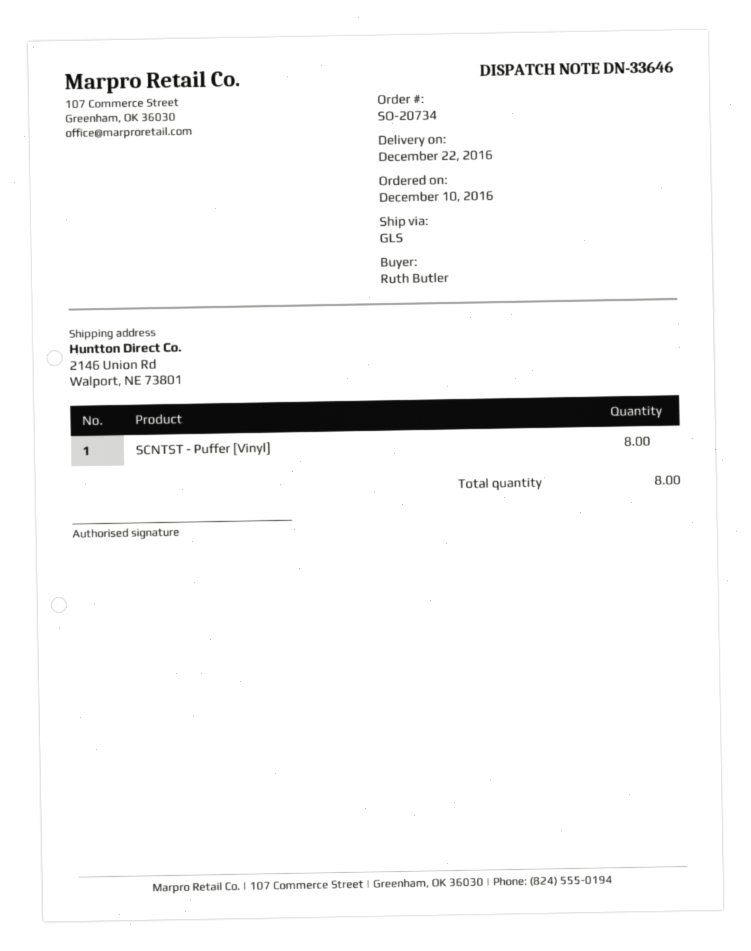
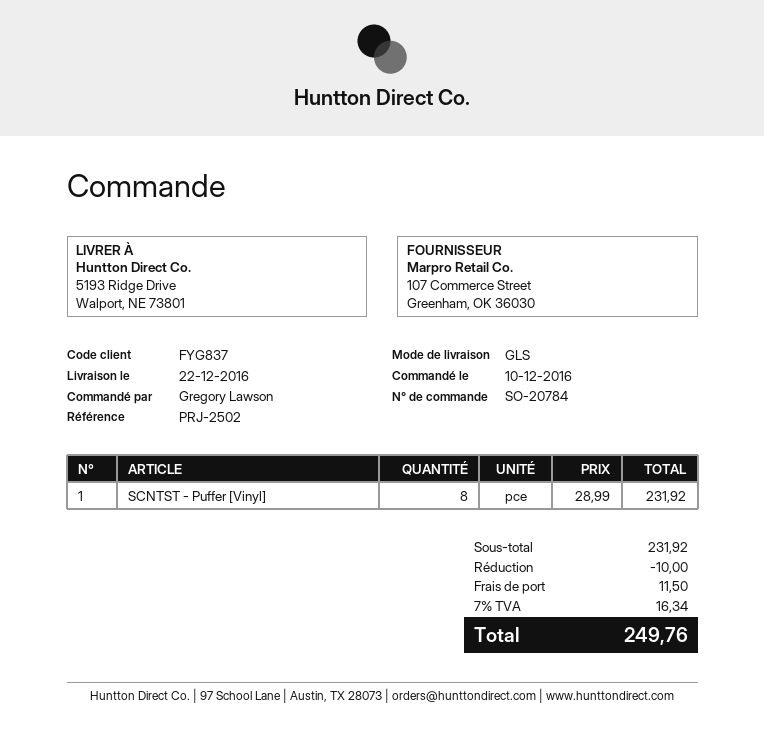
order number: SO-20734 -> SO-20784
ordered by: Ruth Butler -> Gregory Lawson
ship to: 2146 Union Rd, Walport, NE 73801 -> 5193 Ridge Drive, Walport, NE 73801

